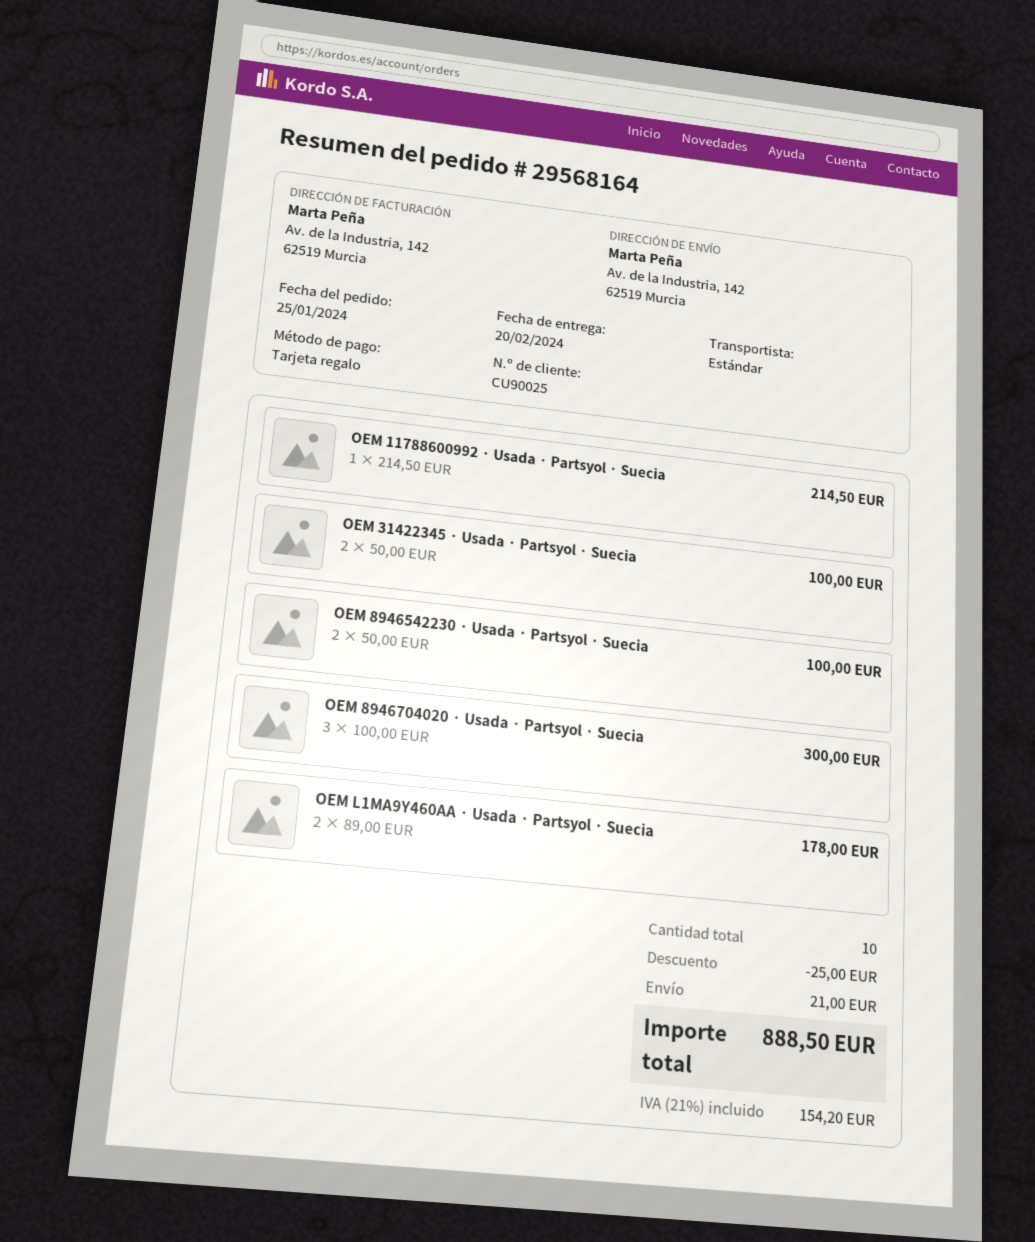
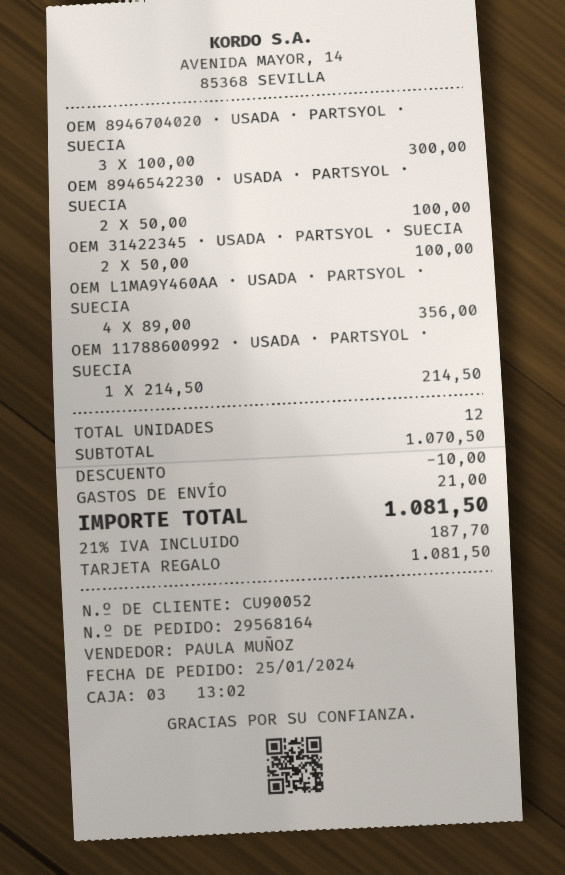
customer number: CU90025 -> CU90052
OEM L1MA9Y460AA · Usada · Partsyol · Suecia: 2 x 89.00 = 178.00 -> 4 x 89.00 = 356.00
total quantity: 10 -> 12
discount: 25.00 -> 10.00
tax: 21% = 154.20 -> 21% = 187.70
total: 888.50 -> 1081.50

